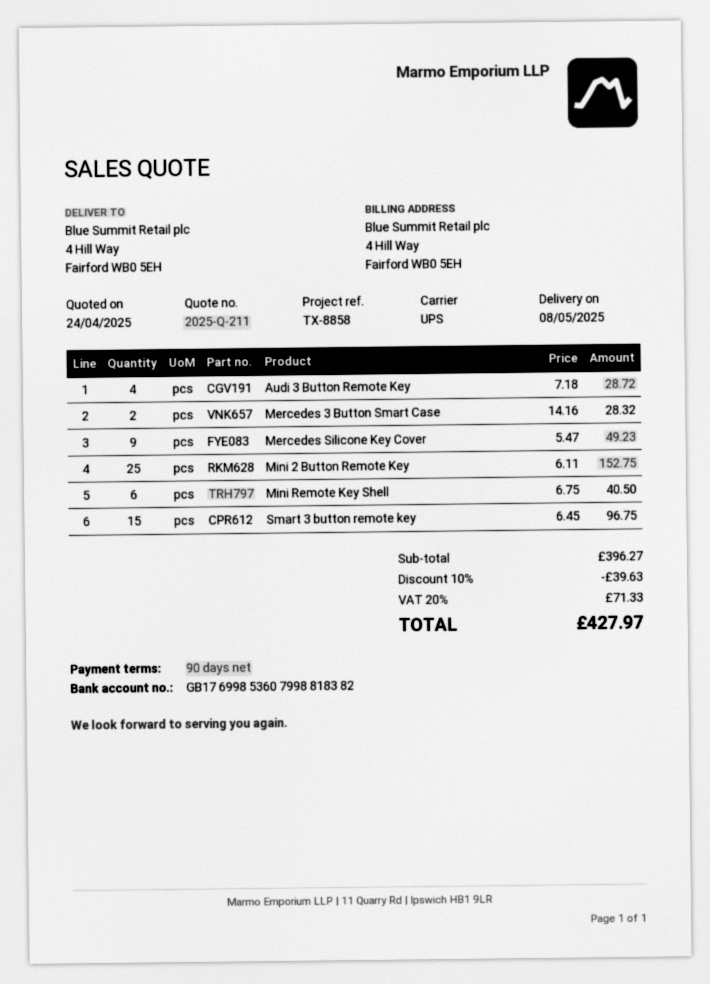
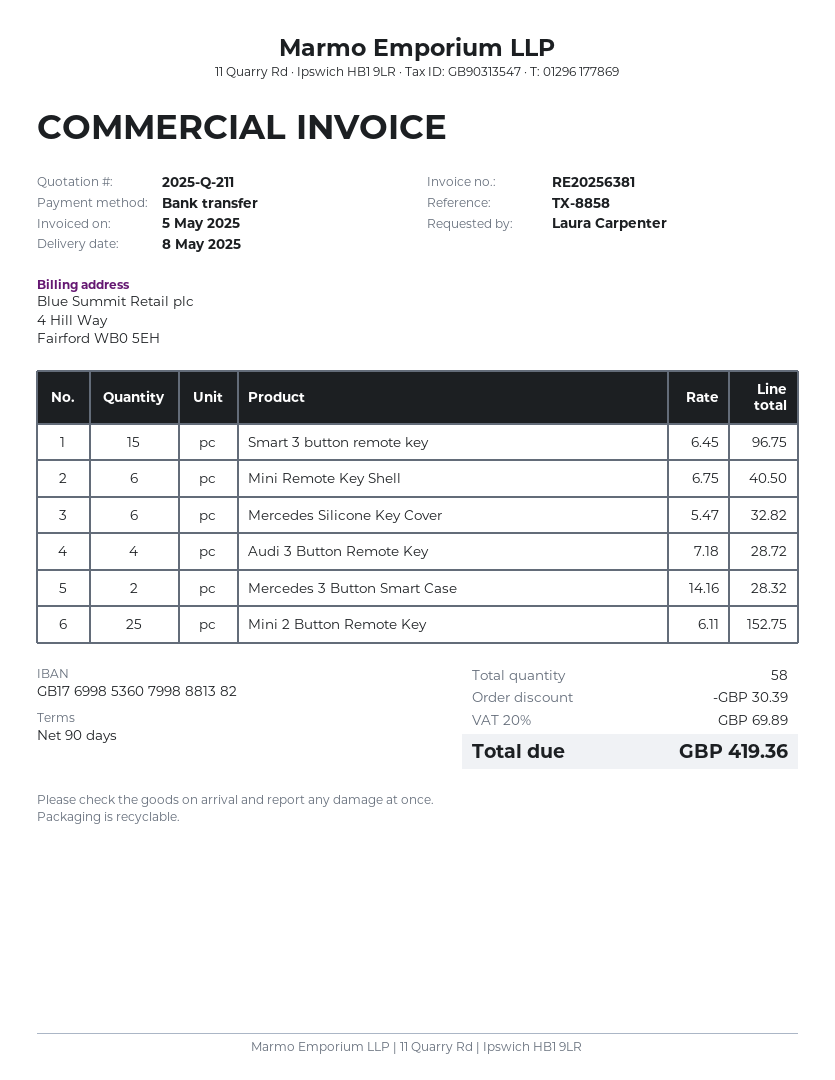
bank account: GB17699853607998818382 -> GB17699853607998881382
Mercedes Silicone Key Cover: 9 x 5.47 = 49.23 -> 6 x 5.47 = 32.82
discount: 39.63 -> 30.39
tax: 20% = 71.33 -> 20% = 69.89
total: 427.97 -> 419.36

